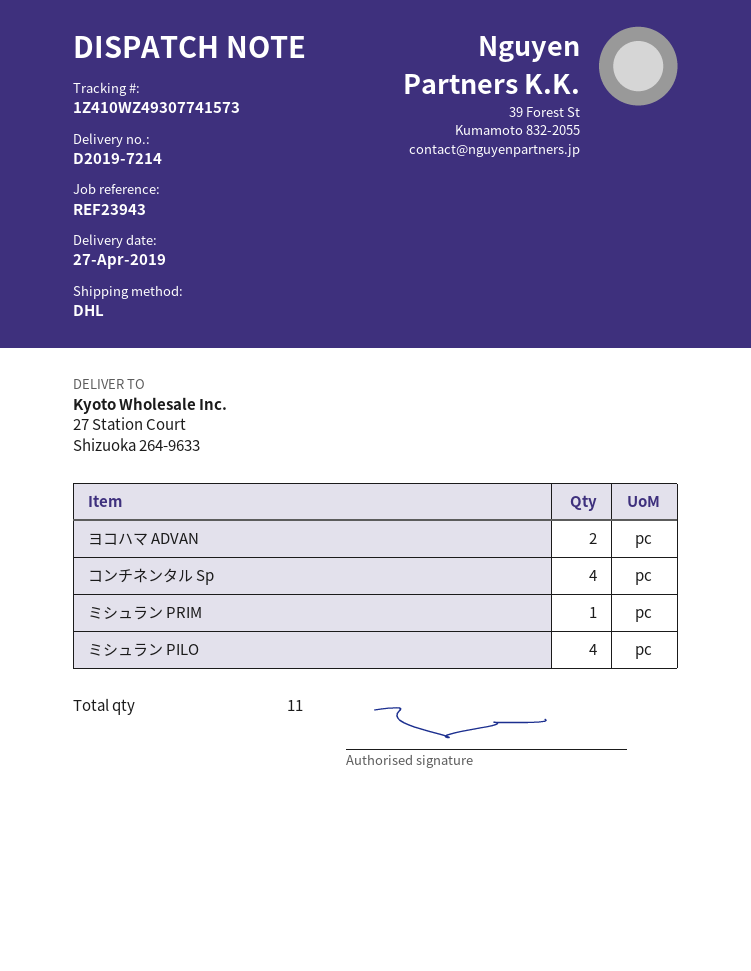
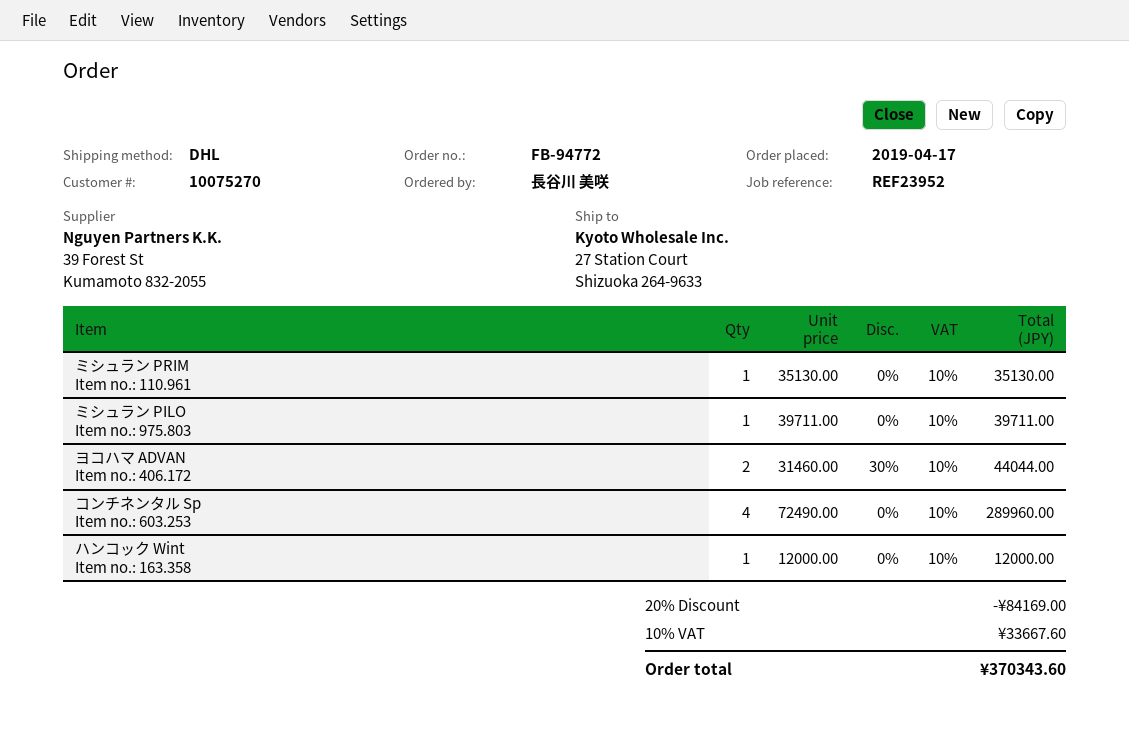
reference: REF23943 -> REF23952
ミシュラン PILO: 4 -> 1
ハンコック Wint: none -> 1

